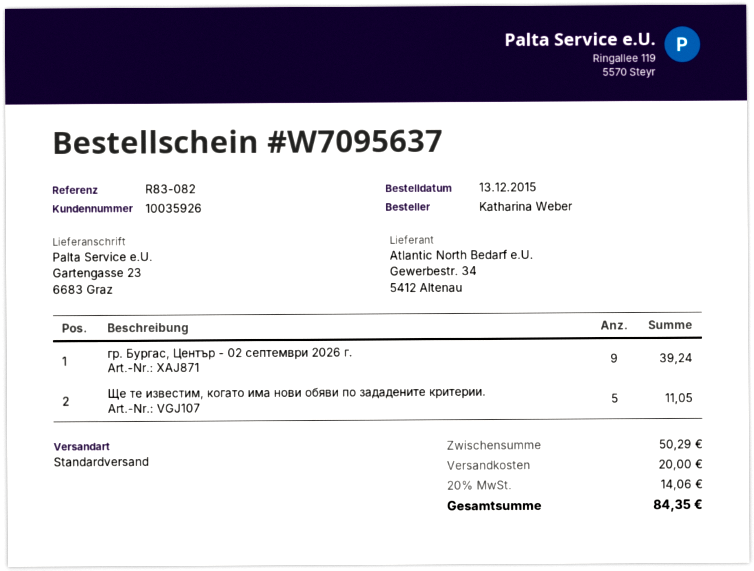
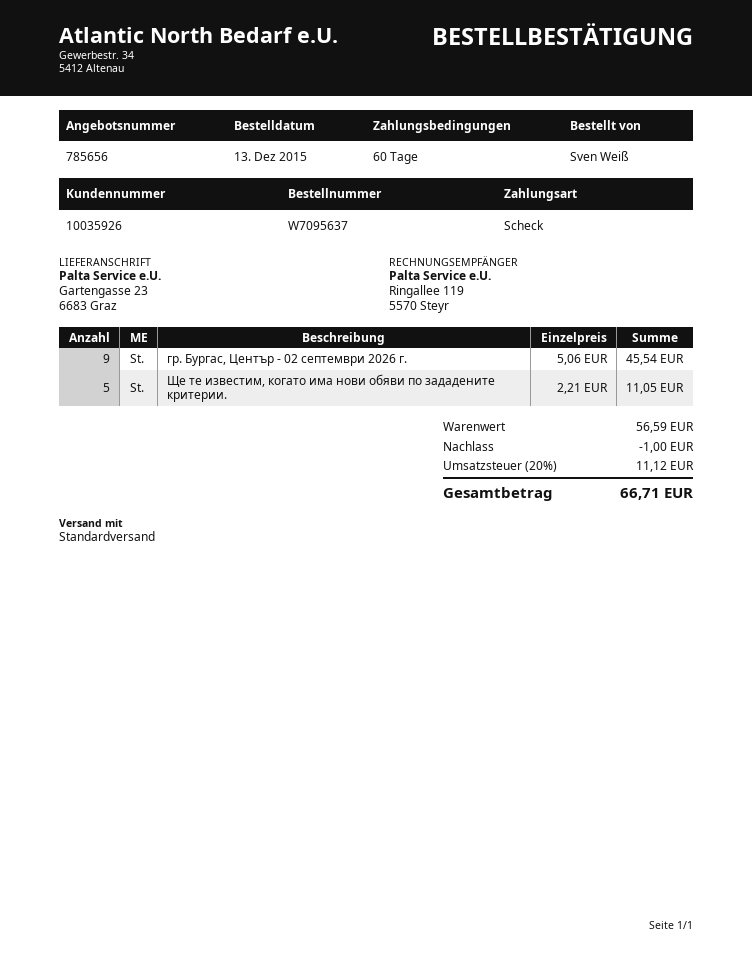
ordered by: Katharina Weber -> Sven Weiß
гр. Бургас, Център - 02 септември 2026 г.: 9 for 39.24 -> 9 for 45.54
subtotal: 50.29 -> 56.59
discount: none -> 1.00
shipping: 20.00 -> none
tax: 20% = 14.06 -> 20% = 11.12
total: 84.35 -> 66.71

